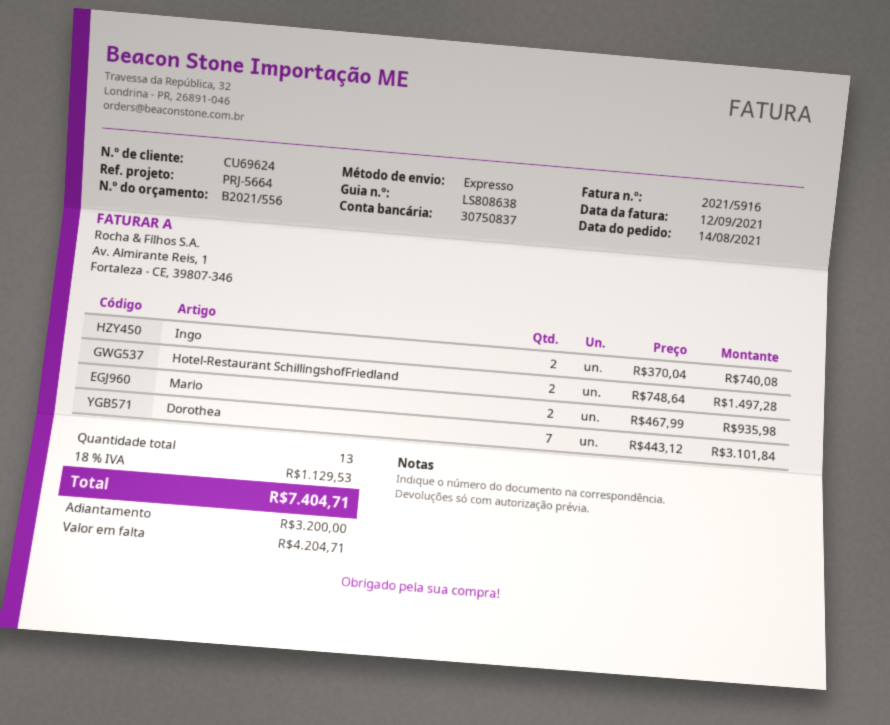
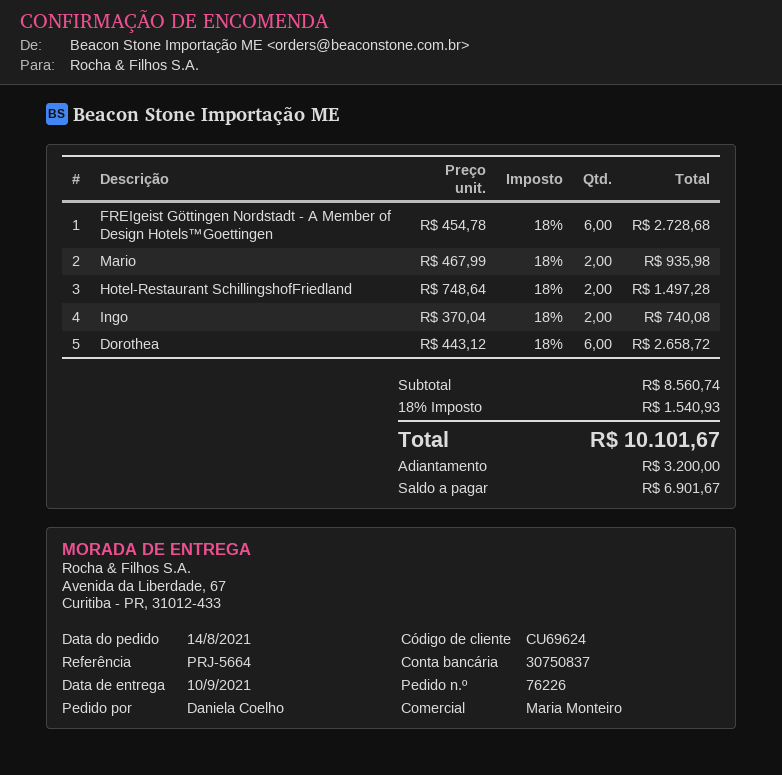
Dorothea: 7 x 443.12 = 3101.84 -> 6 x 443.12 = 2658.72
FREIgeist Göttingen Nordstadt - A Member of Design Hotels™Goettingen: none -> 6 x 454.78 = 2728.68
tax: 18% = 1129.53 -> 18% = 1540.93
total: 7404.71 -> 10101.67
balance: 4204.71 -> 6901.67

